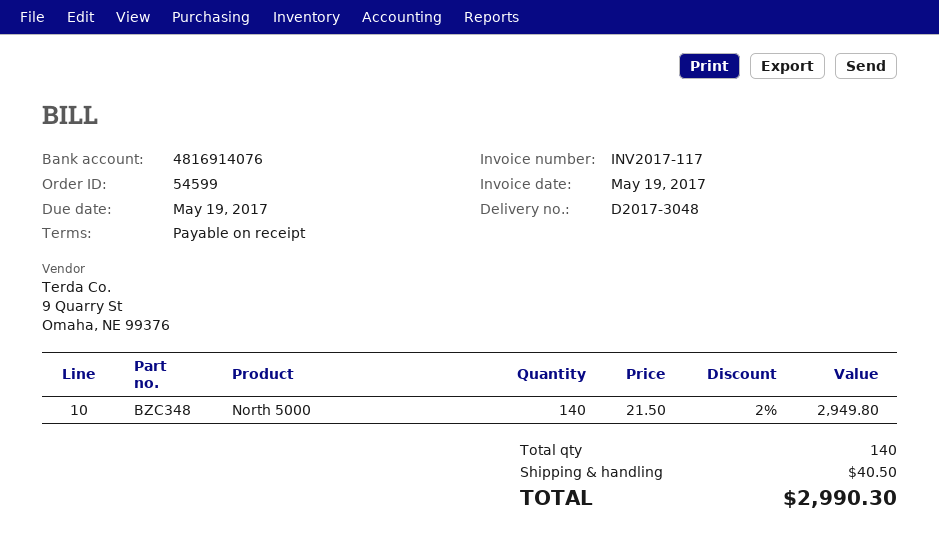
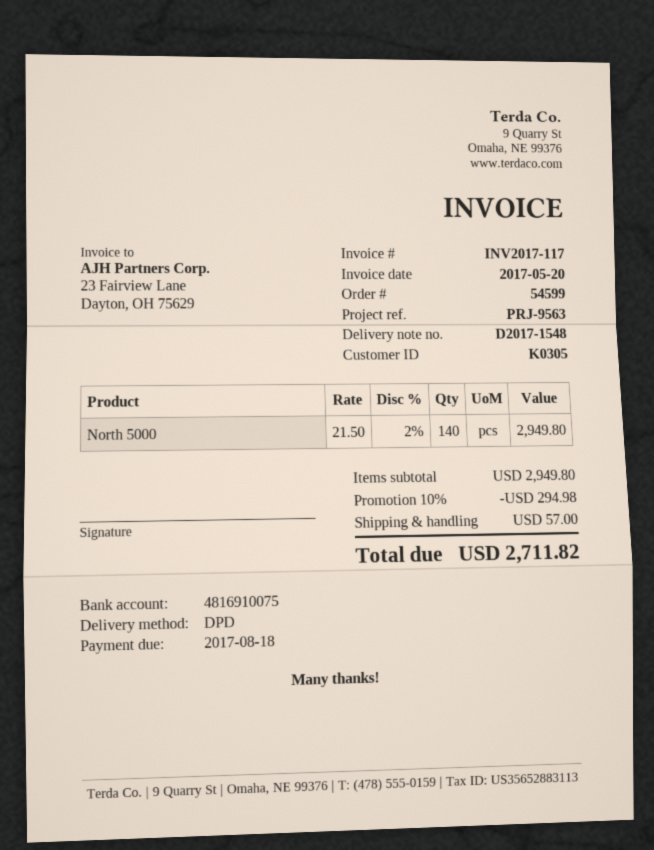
delivery note number: D2017-3048 -> D2017-1548
invoice date: 2017-05-19 -> 2017-05-20
due date: 2017-05-19 -> 2017-08-18
bank account: 4816914076 -> 4816910075
discount: none -> 10% = 294.98
shipping: 40.50 -> 57.00
total: 2990.30 -> 2711.82

